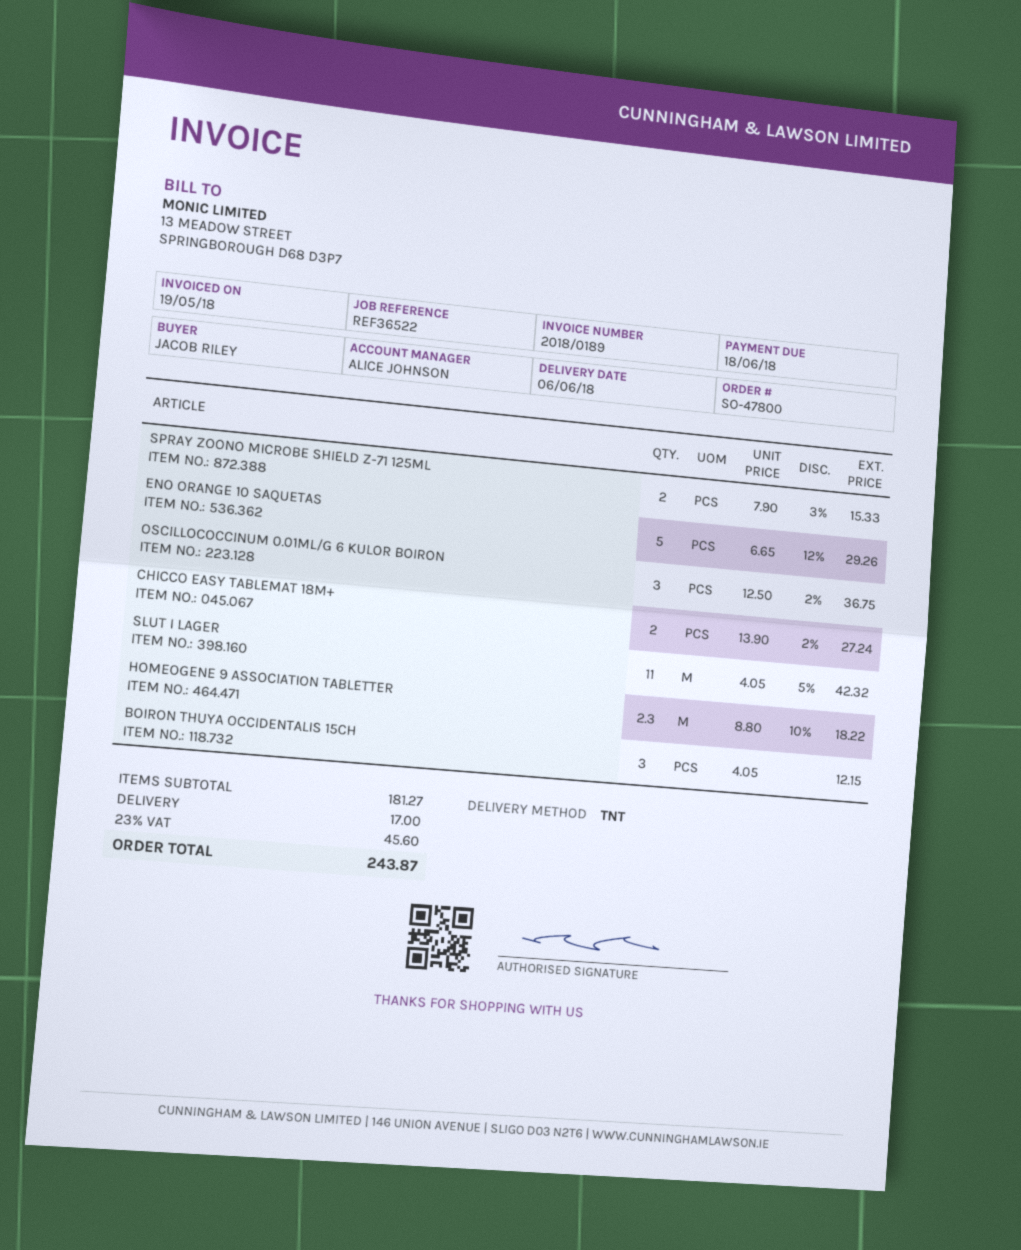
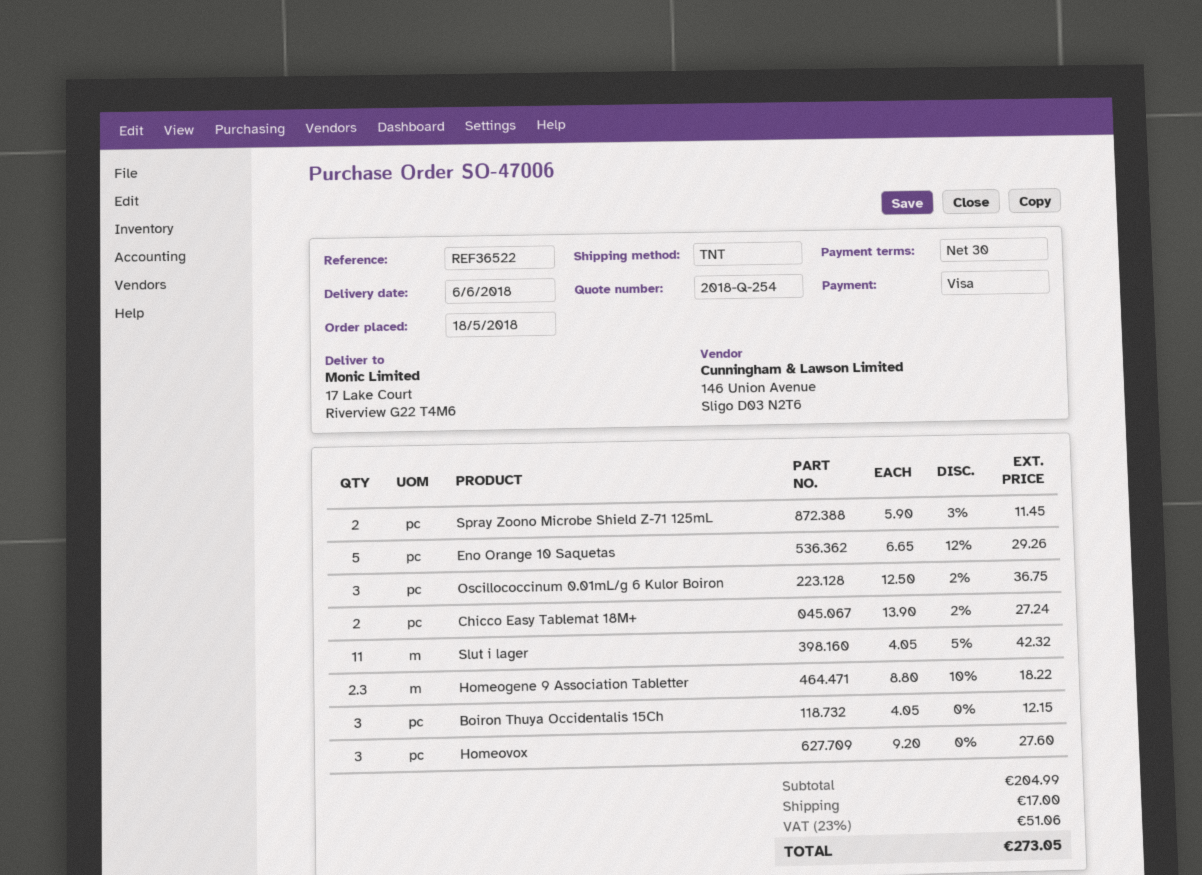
order number: SO-47800 -> SO-47006
SPRAY ZOONO MICROBE SHIELD Z-71 125ML: 2 x 7.90 - 3% = 15.33 -> 2 x 5.90 - 3% = 11.45
Homeovox: none -> 3 x 9.20 = 27.60
subtotal: 181.27 -> 204.99
tax: 23% = 45.60 -> 23% = 51.06
total: 243.87 -> 273.05

